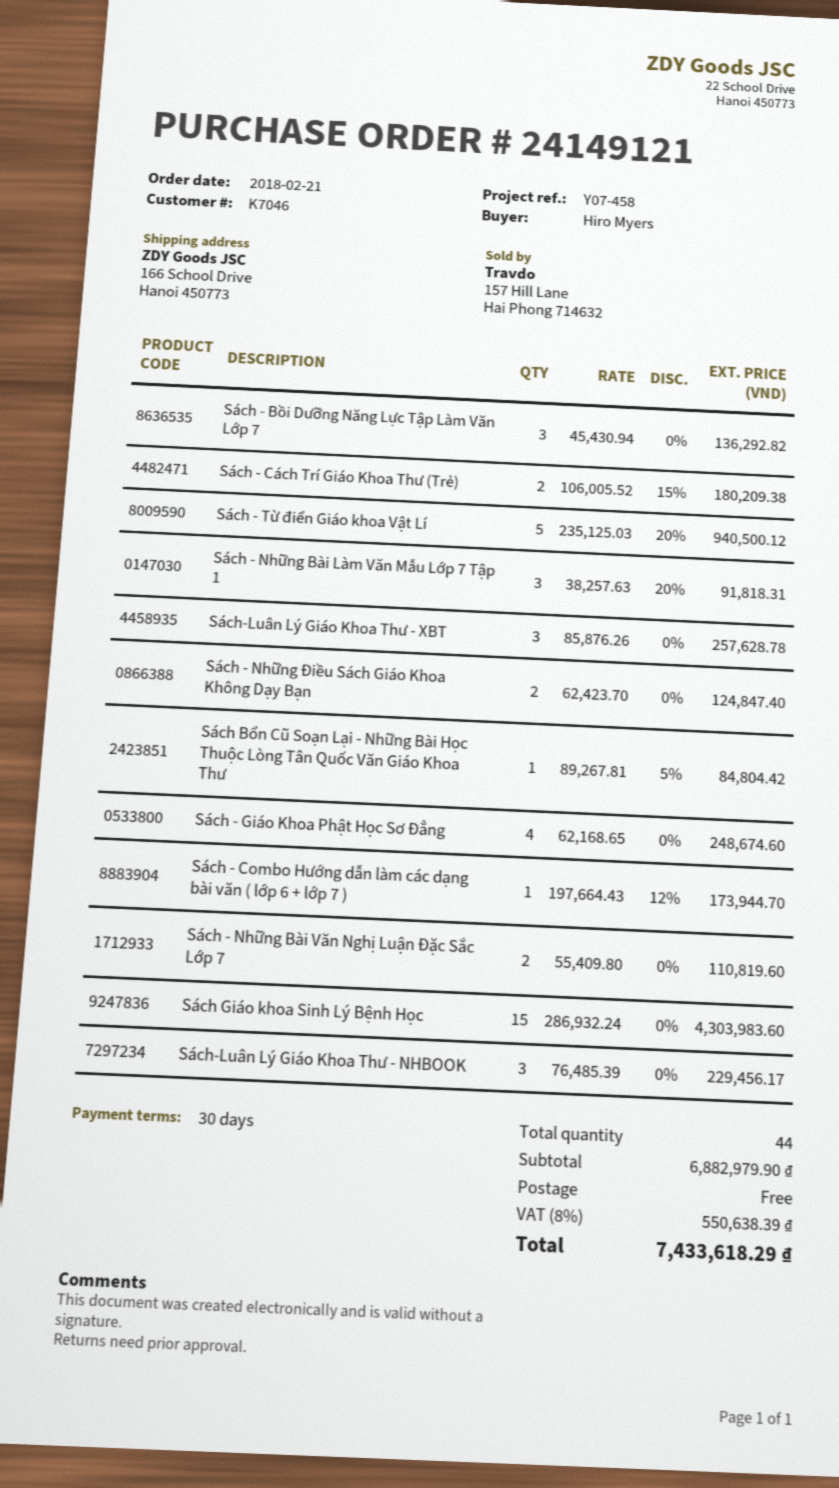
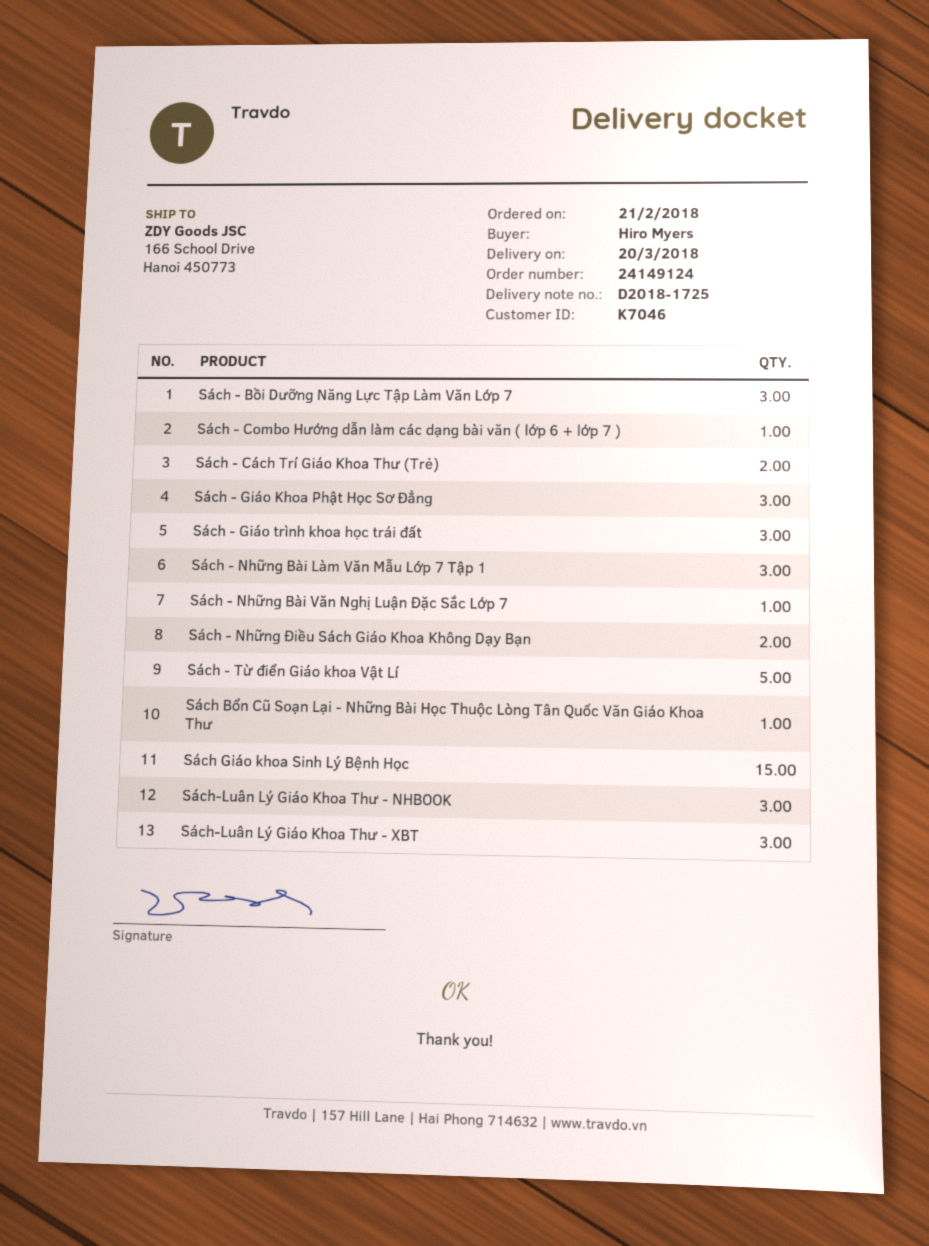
order number: 24149121 -> 24149124
Sách - Giáo Khoa Phật Học Sơ Đẳng: 4 -> 3
Sách - Những Bài Văn Nghị Luận Đặc Sắc Lớp 7: 2 -> 1
Sách - Giáo trình khoa học trái đất: none -> 3

